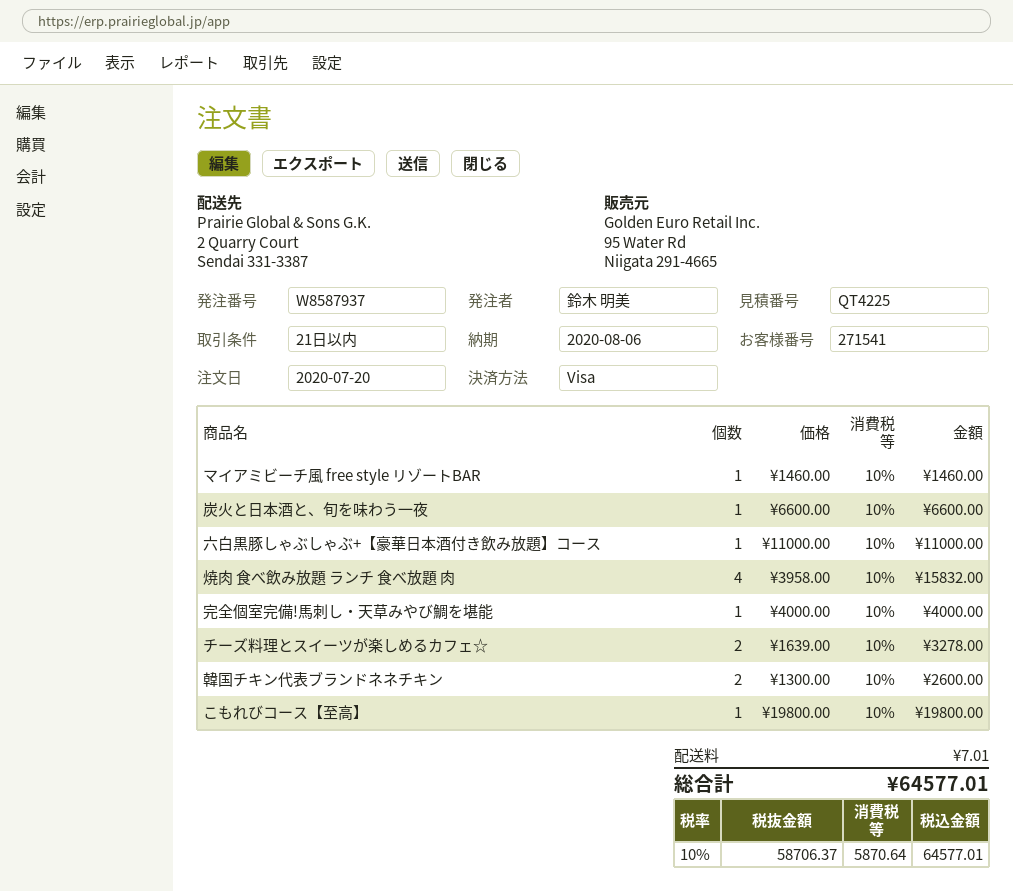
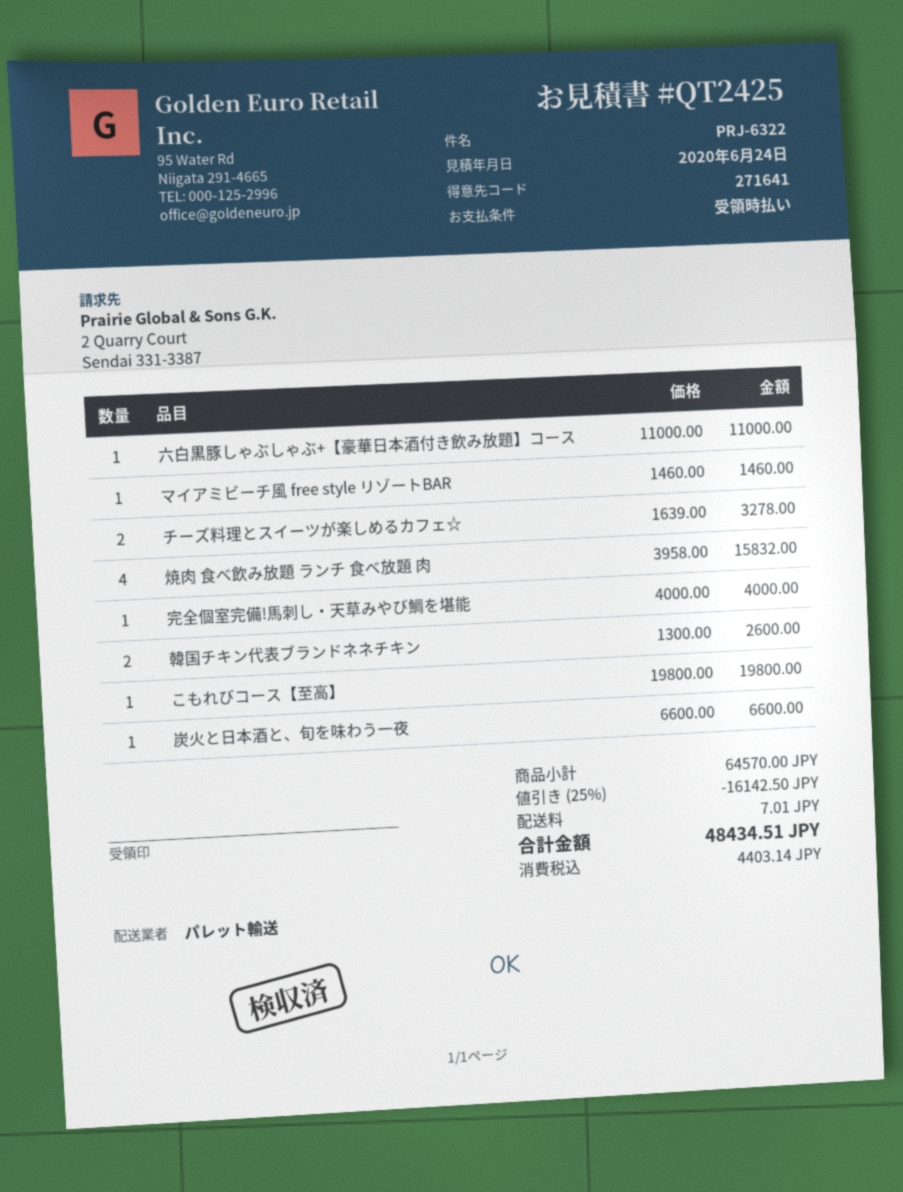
quote number: QT4225 -> QT2425
payment terms: 21 days -> on receipt
customer number: 271541 -> 271641
discount: none -> 25% = 16142.50
tax: 5870.64 -> 4403.14
total: 64577.01 -> 48434.51

